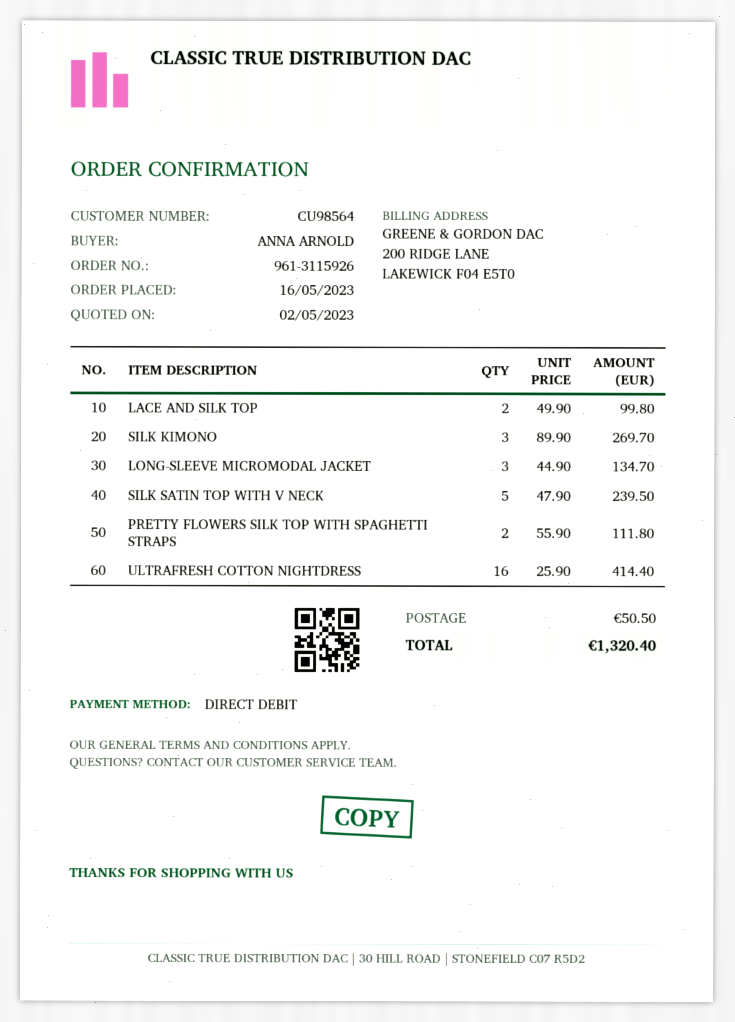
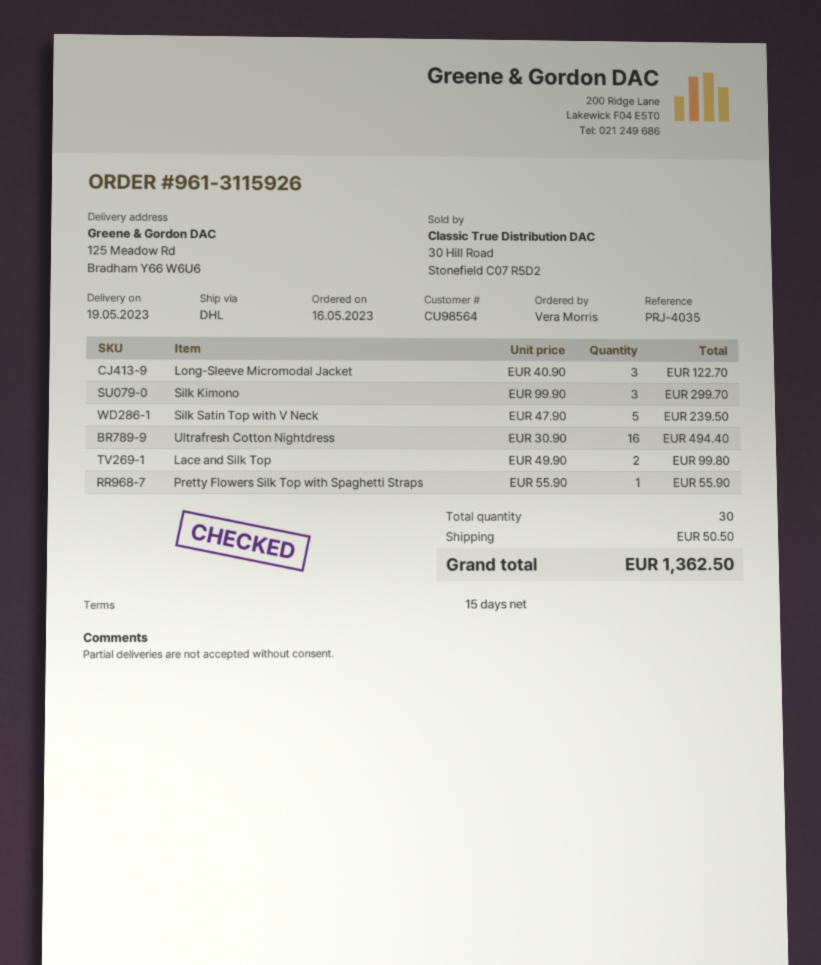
ordered by: ANNA ARNOLD -> Vera Morris
SILK KIMONO: 3 x 89.90 = 269.70 -> 3 x 99.90 = 299.70
LONG-SLEEVE MICROMODAL JACKET: 3 x 44.90 = 134.70 -> 3 x 40.90 = 122.70
PRETTY FLOWERS SILK TOP WITH SPAGHETTI STRAPS: 2 x 55.90 = 111.80 -> 1 x 55.90 = 55.90
ULTRAFRESH COTTON NIGHTDRESS: 16 x 25.90 = 414.40 -> 16 x 30.90 = 494.40
total: 1320.40 -> 1362.50

